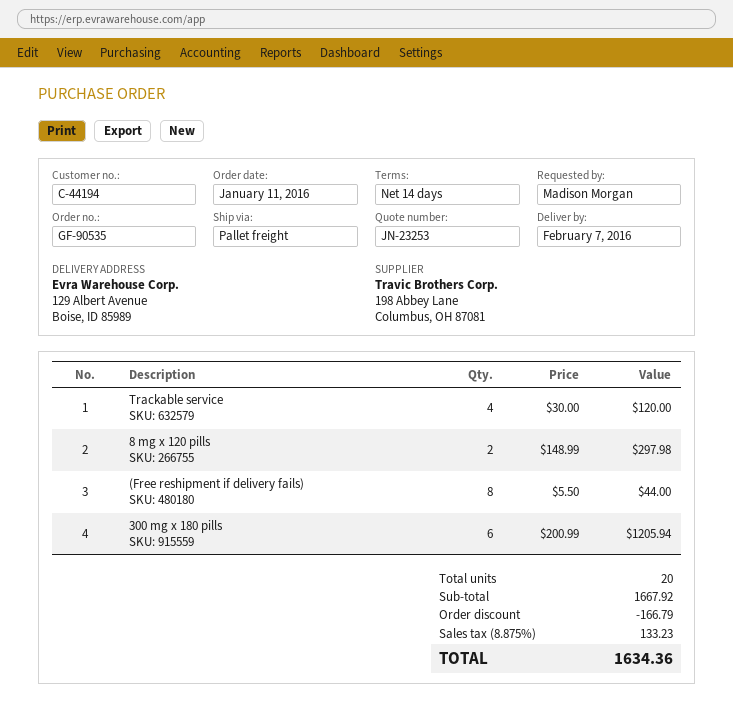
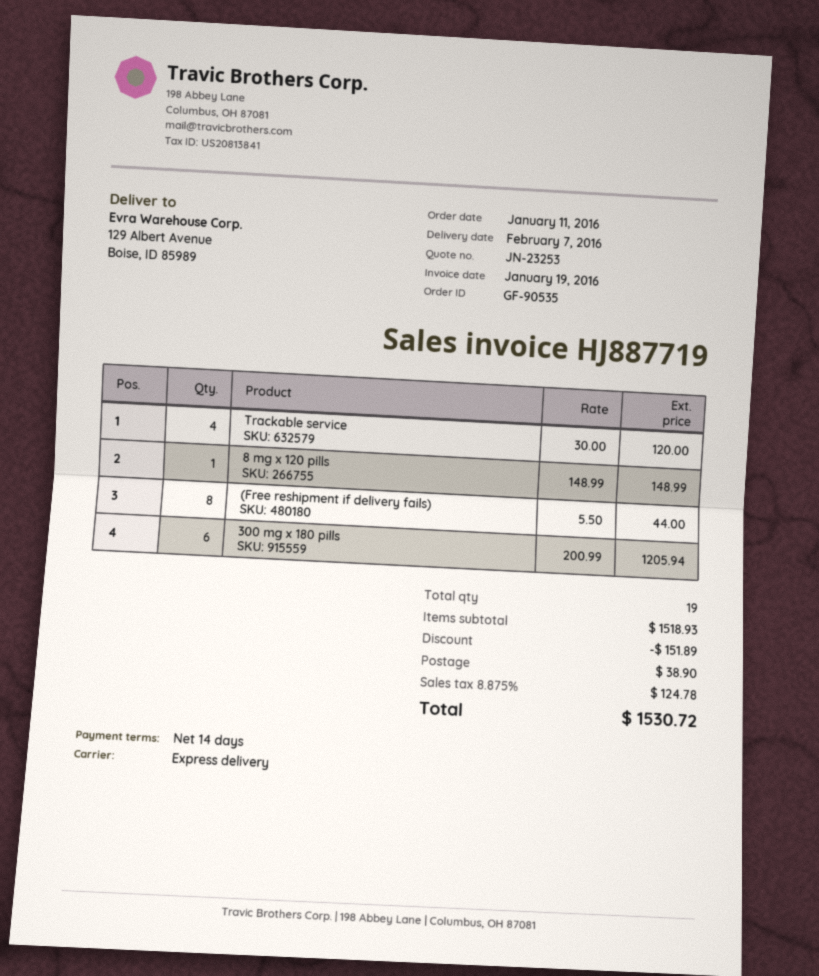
shipping method: pallet freight -> express
8 mg x 120 pills: 2 x 148.99 = 297.98 -> 1 x 148.99 = 148.99
total quantity: 20 -> 19
subtotal: 1667.92 -> 1518.93
discount: 166.79 -> 151.89
shipping: none -> 38.90
tax: 8.875% = 133.23 -> 8.875% = 124.78
total: 1634.36 -> 1530.72

